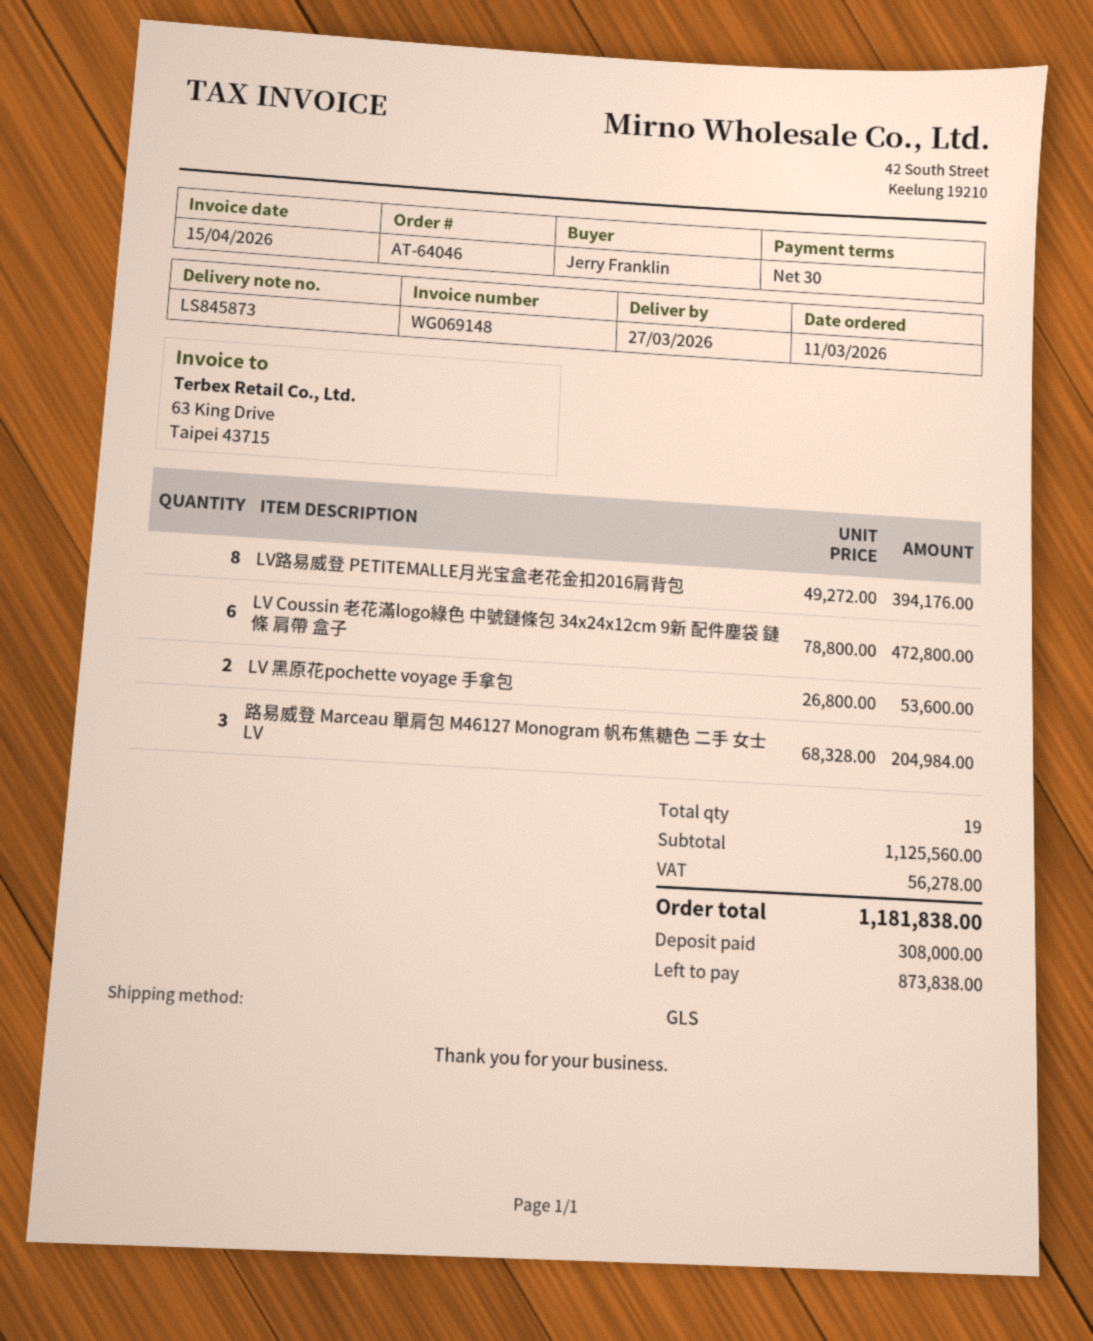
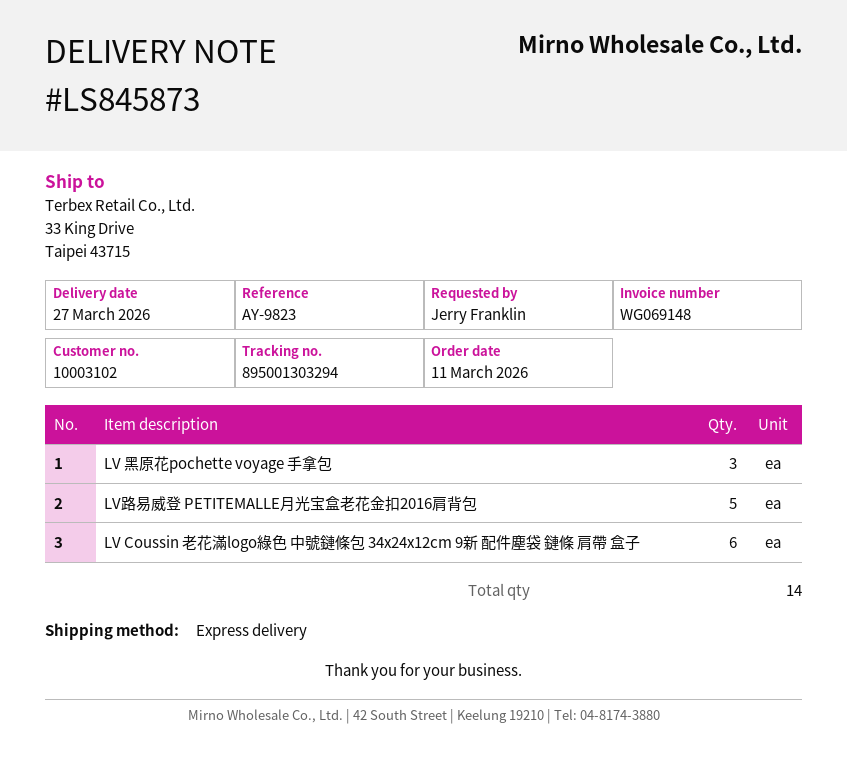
shipping method: GLS -> express
LV路易威登 PETITEMALLE月光宝盒老花金扣2016肩背包: 8 -> 5
LV 黑原花pochette voyage 手拿包: 2 -> 3
路易威登 Marceau 單肩包 M46127 Monogram 帆布焦糖色 二手 女士 LV: 3 -> none
total quantity: 19 -> 14

